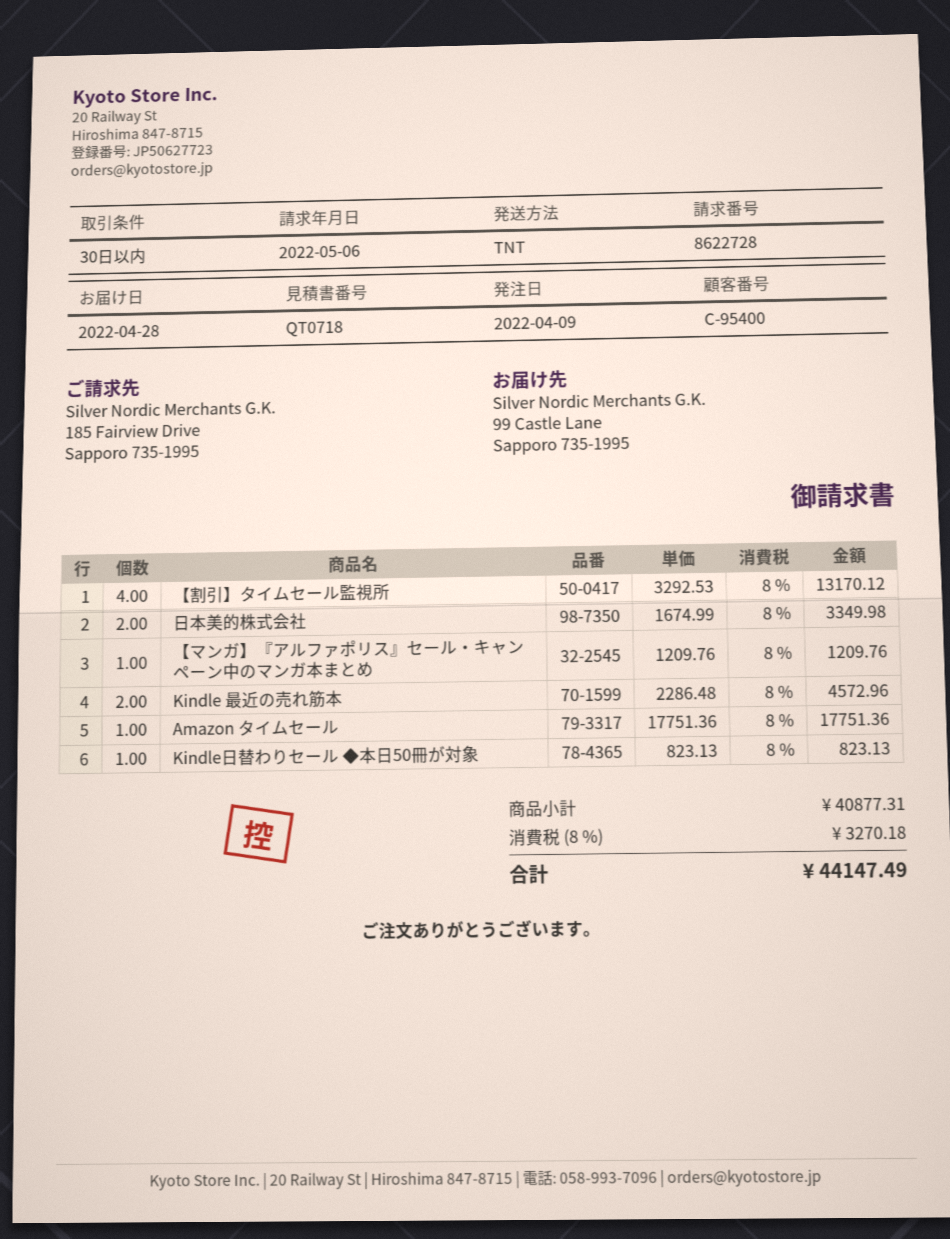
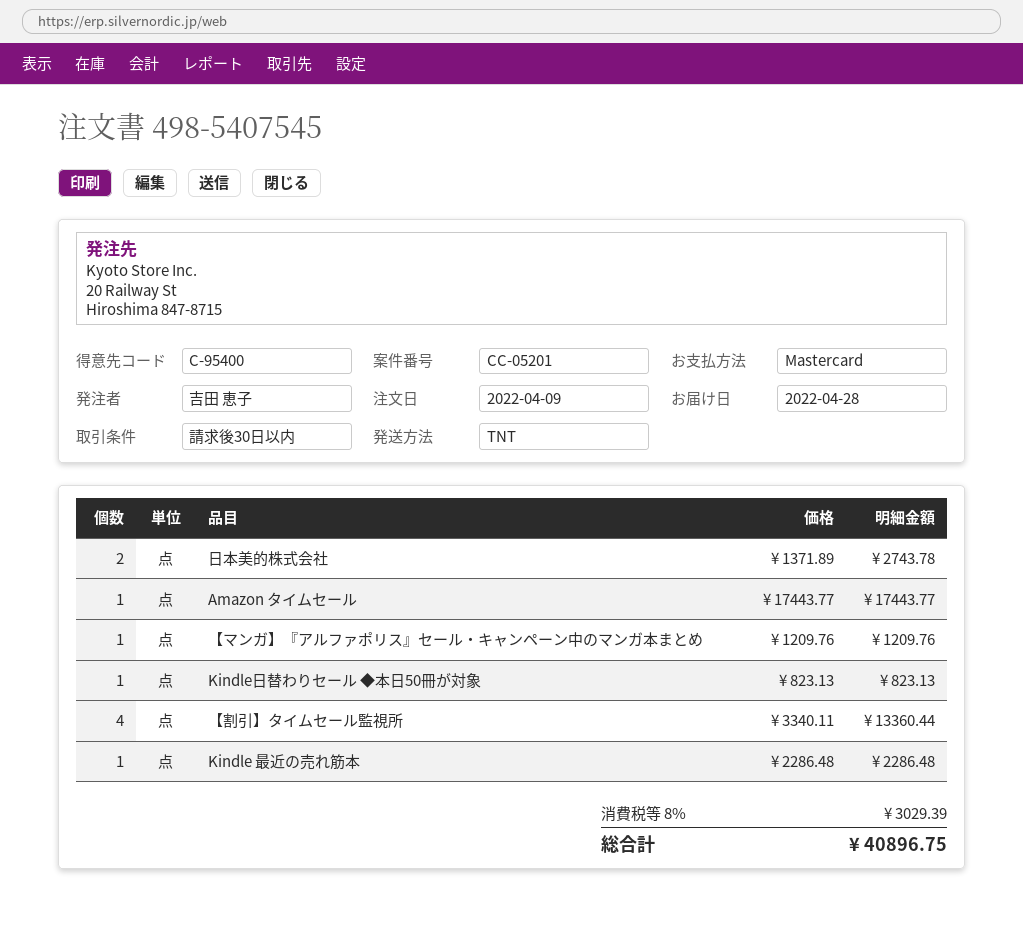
【割引】タイムセール監視所: 4 x 3292.53 = 13170.12 -> 4 x 3340.11 = 13360.44
日本美的株式会社: 2 x 1674.99 = 3349.98 -> 2 x 1371.89 = 2743.78
Kindle 最近の売れ筋本: 2 x 2286.48 = 4572.96 -> 1 x 2286.48 = 2286.48
Amazon タイムセール: 1 x 17751.36 = 17751.36 -> 1 x 17443.77 = 17443.77
tax: 8% = 3270.18 -> 8% = 3029.39
total: 44147.49 -> 40896.75

